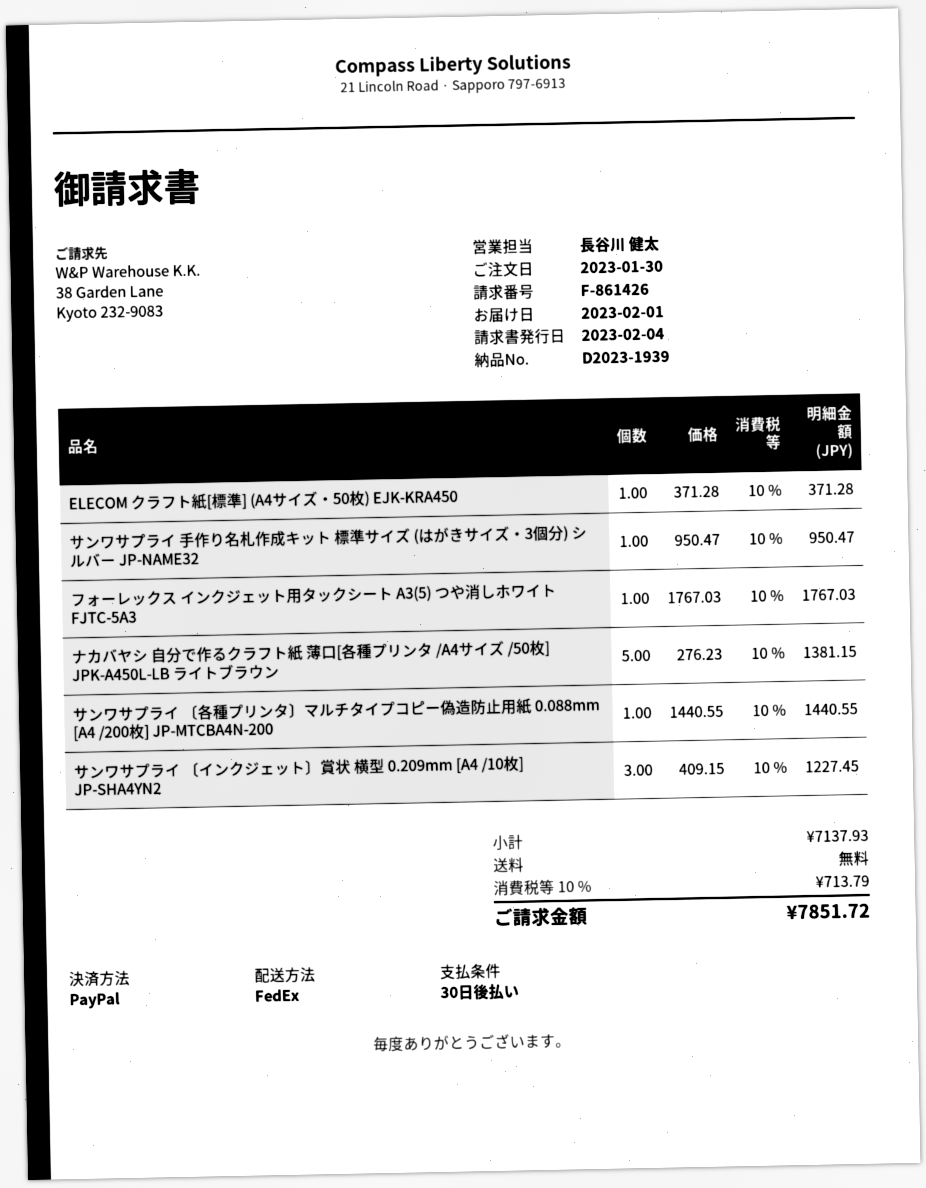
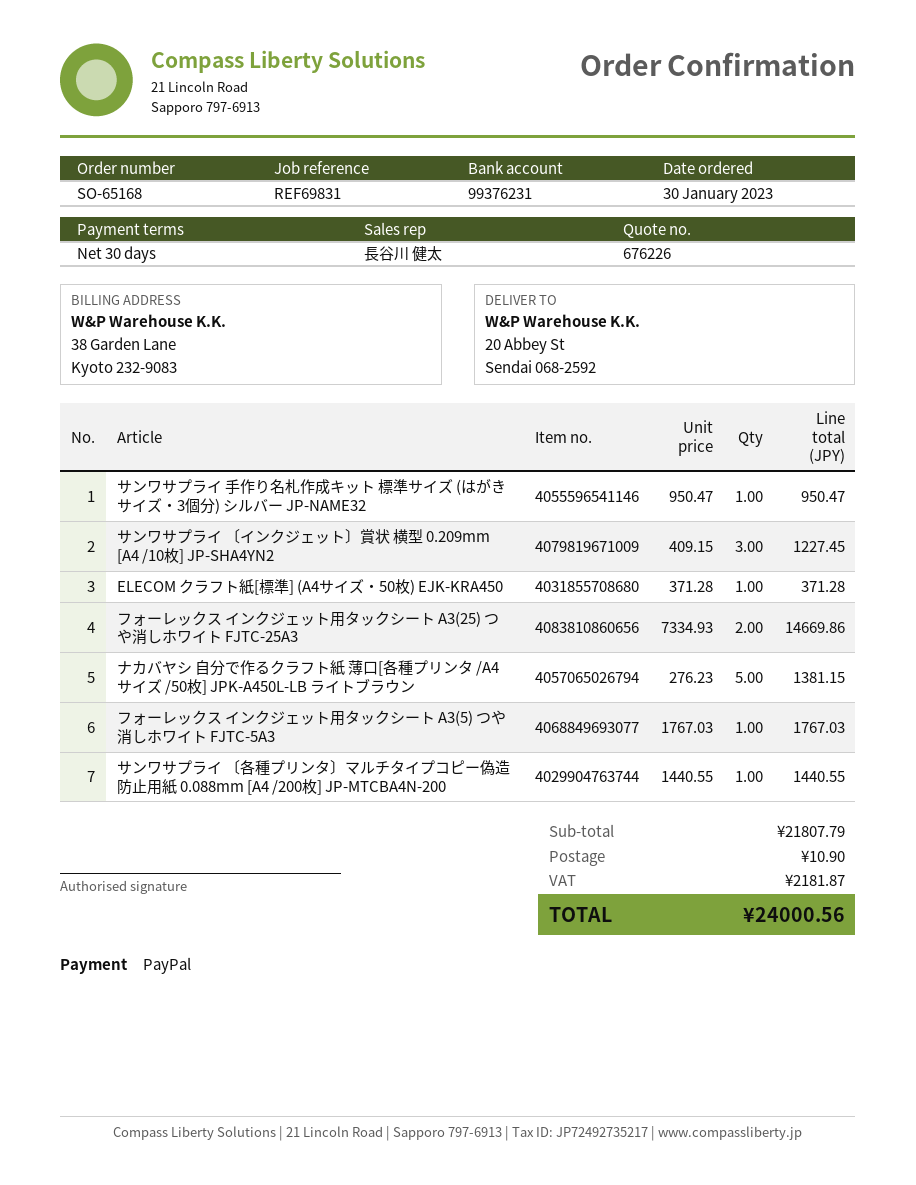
フォーレックス インクジェット用タックシート A3(25) つや消しホワイト FJTC-25A3: none -> 2 x 7334.93 = 14669.86
subtotal: 7137.93 -> 21807.79
shipping: 0.00 -> 10.90
tax: 713.79 -> 2181.87
total: 7851.72 -> 24000.56

